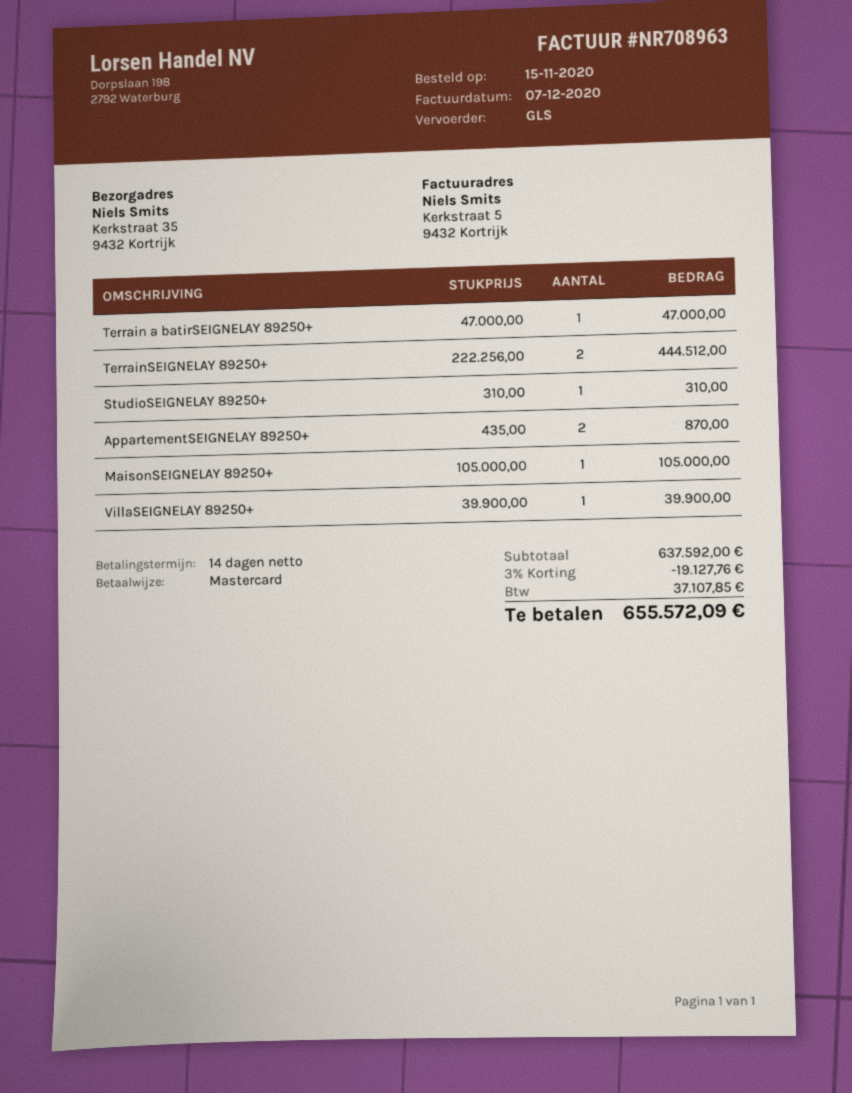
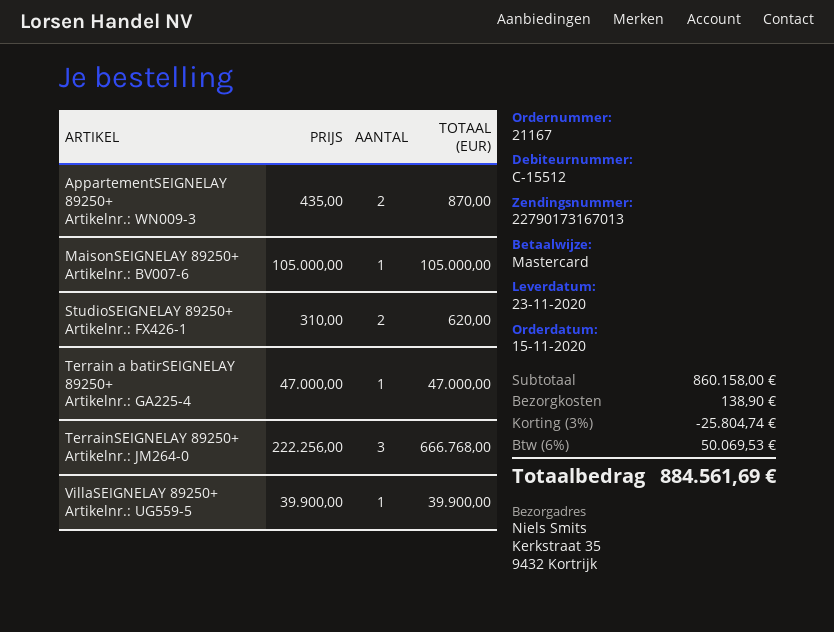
TerrainSEIGNELAY 89250+: 2 x 222256.00 = 444512.00 -> 3 x 222256.00 = 666768.00
StudioSEIGNELAY 89250+: 1 x 310.00 = 310.00 -> 2 x 310.00 = 620.00
subtotal: 637592.00 -> 860158.00
discount: 3% = 19127.76 -> 3% = 25804.74
shipping: none -> 138.90
tax: 37107.85 -> 50069.53
total: 655572.09 -> 884561.69

